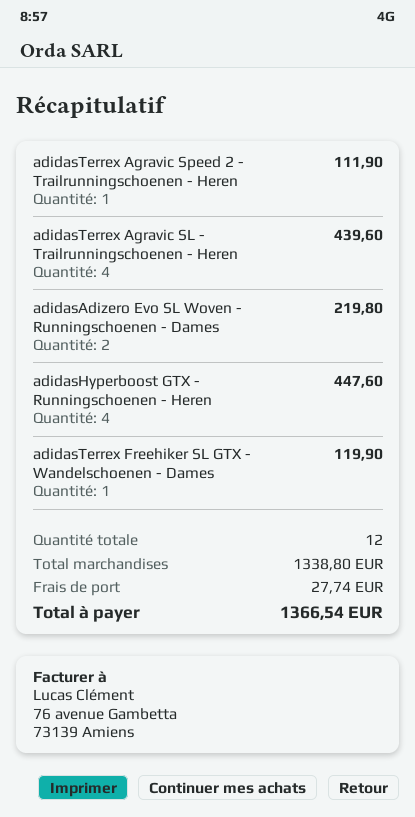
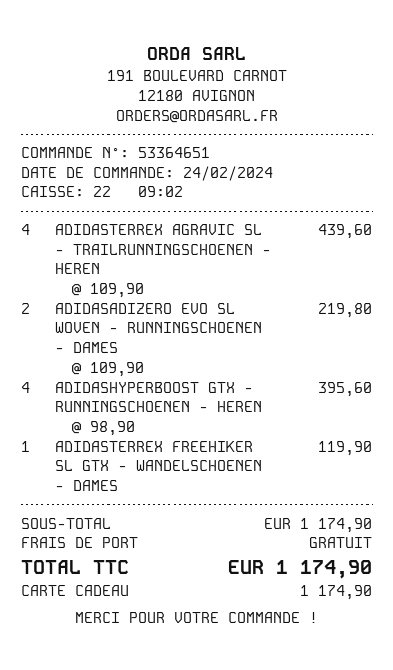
adidasTerrex Agravic Speed 2 - Trailrunningschoenen - Heren: 1 for 111.90 -> none
adidasHyperboost GTX - Runningschoenen - Heren: 4 for 447.60 -> 4 for 395.60
subtotal: 1338.80 -> 1174.90
shipping: 27.74 -> 0.00
total: 1366.54 -> 1174.90

